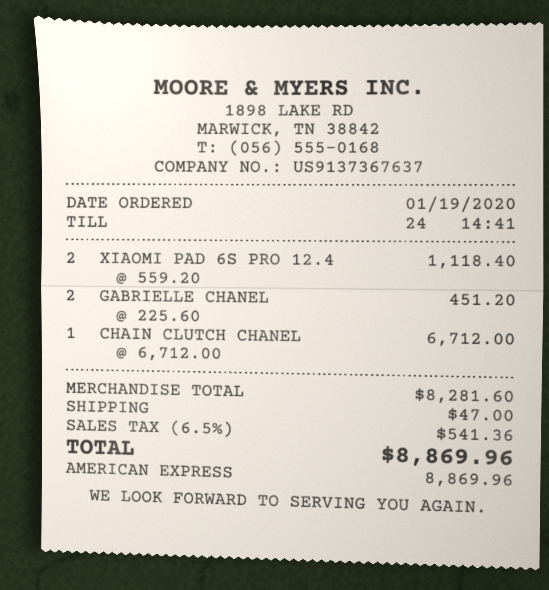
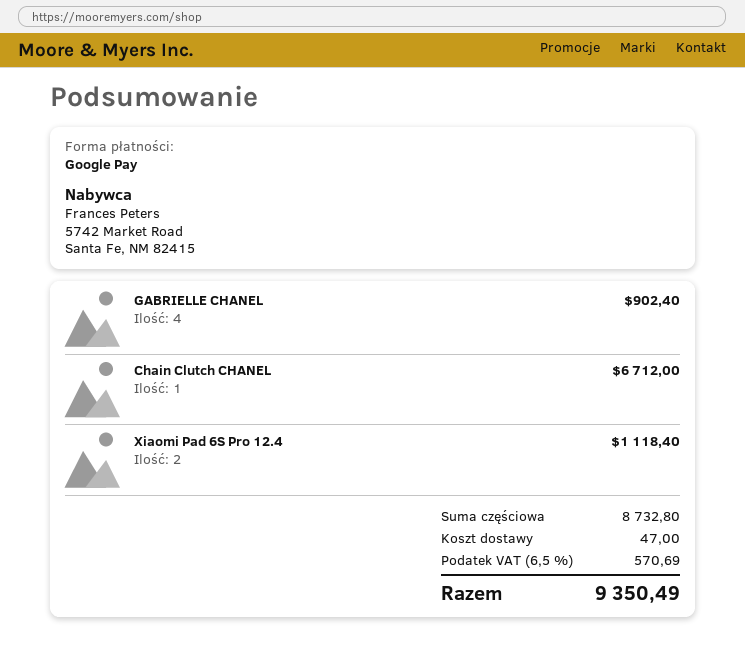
payment method: American Express -> Google Pay
GABRIELLE CHANEL: 2 for 451.20 -> 4 for 902.40
subtotal: 8281.60 -> 8732.80
tax: 6.5% = 541.36 -> 6.5% = 570.69
total: 8869.96 -> 9350.49

